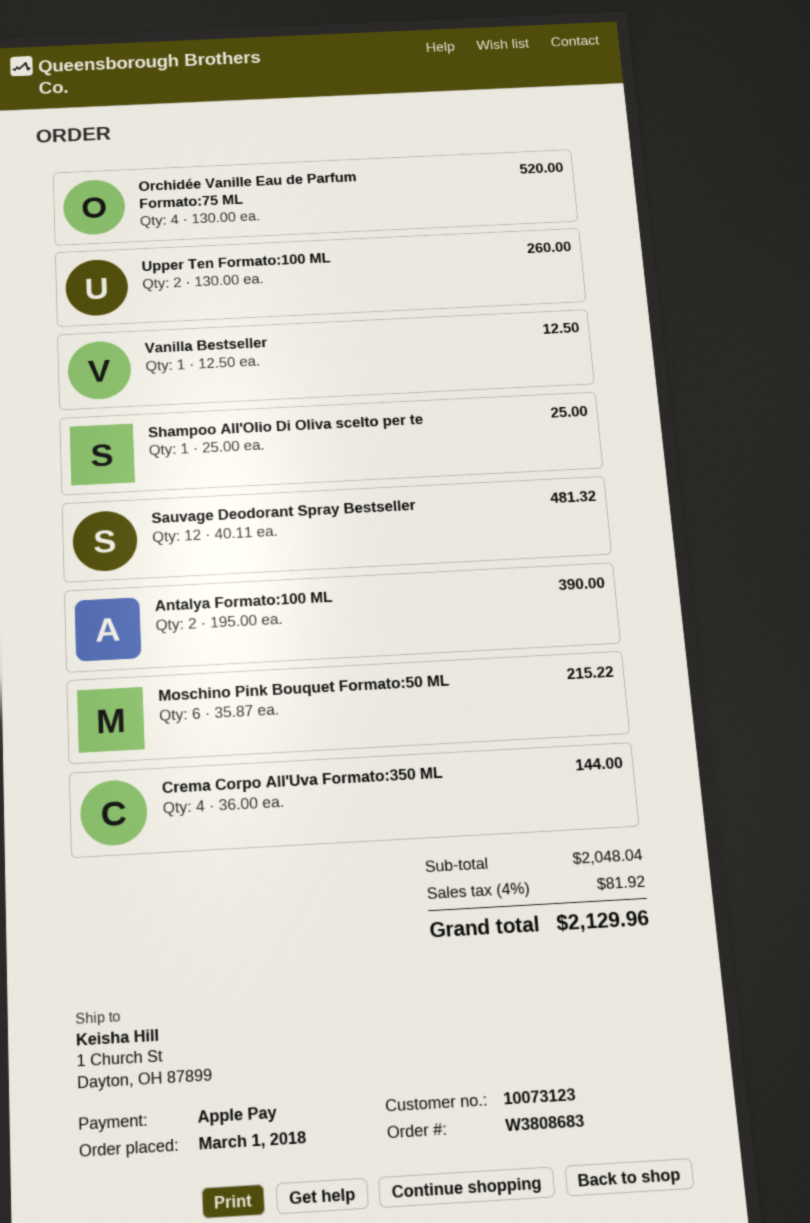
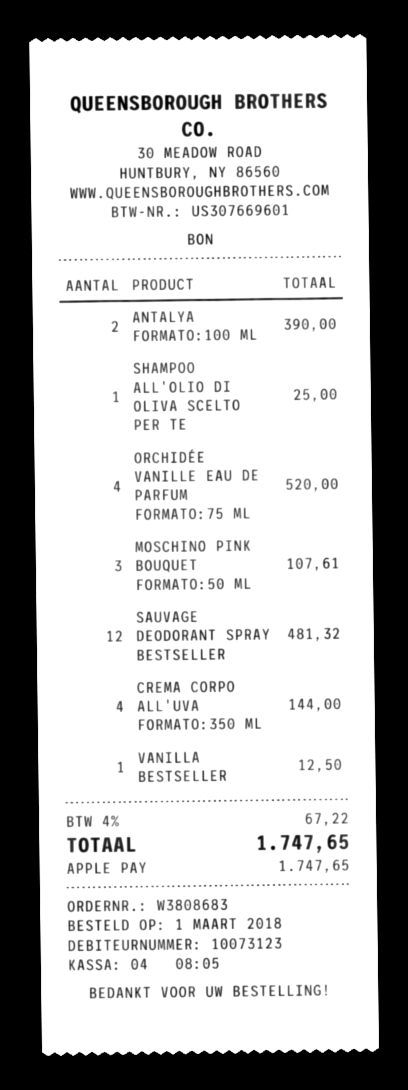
Upper Ten Formato:100 ML: 2 for 260.00 -> none
Moschino Pink Bouquet Formato:50 ML: 6 for 215.22 -> 3 for 107.61
tax: 4% = 81.92 -> 4% = 67.22
total: 2129.96 -> 1747.65

